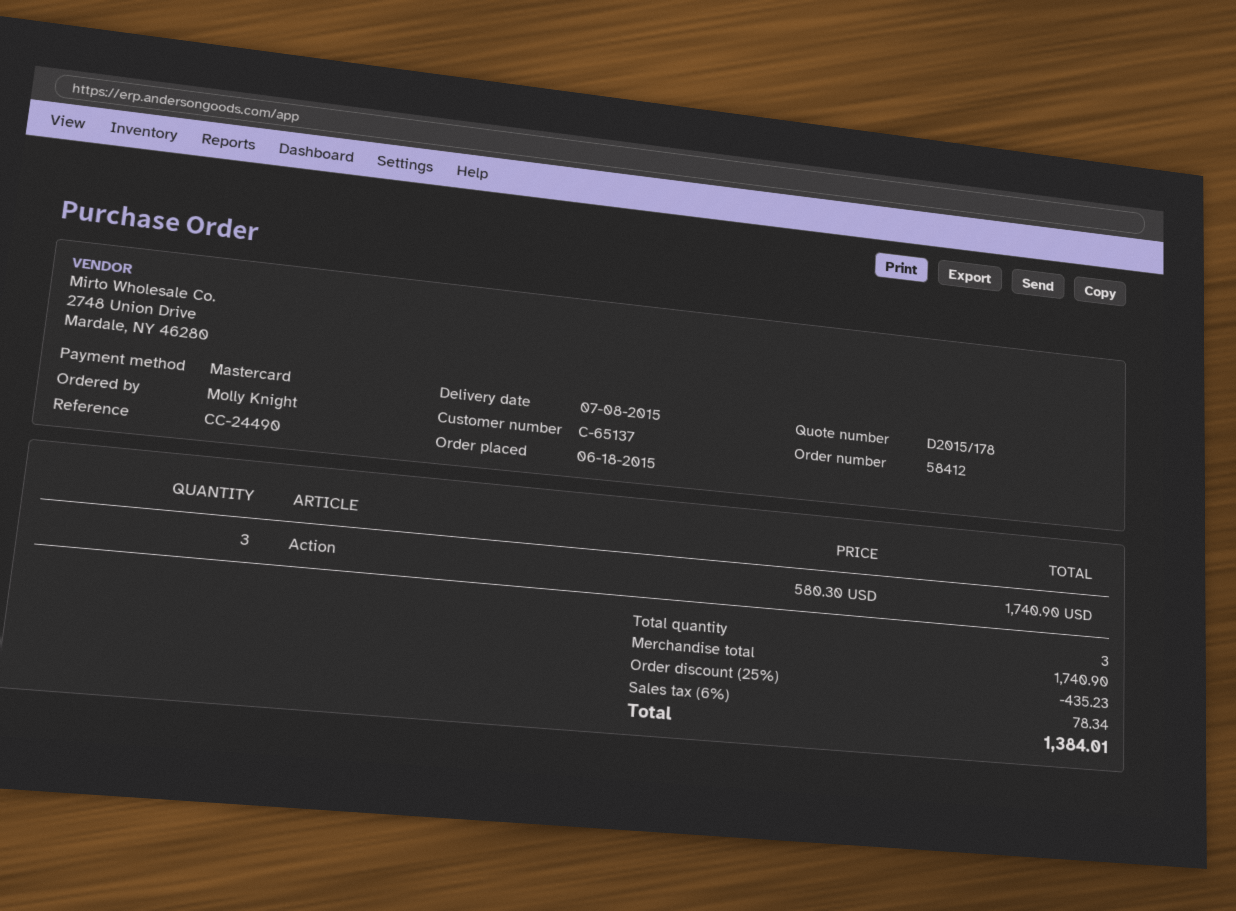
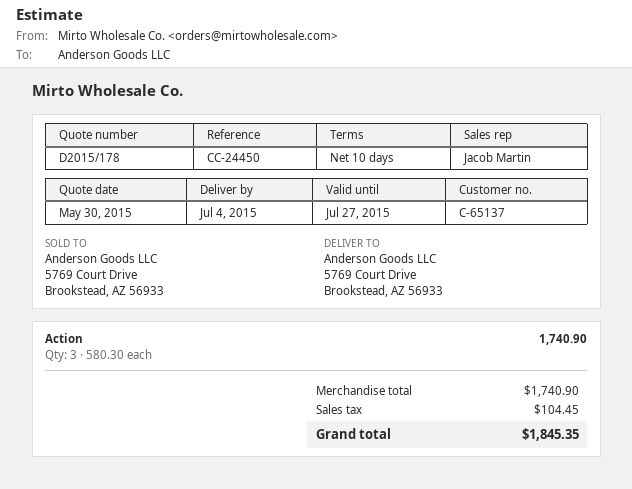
delivery date: 2015-07-08 -> 2015-07-04
reference: CC-24490 -> CC-24450
discount: 25% = 435.23 -> none
tax: 78.34 -> 104.45
total: 1384.01 -> 1845.35

